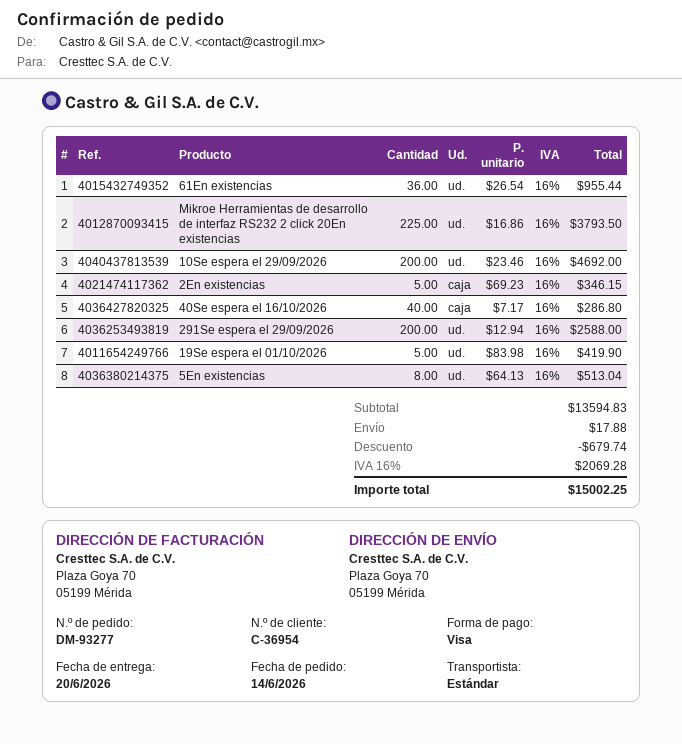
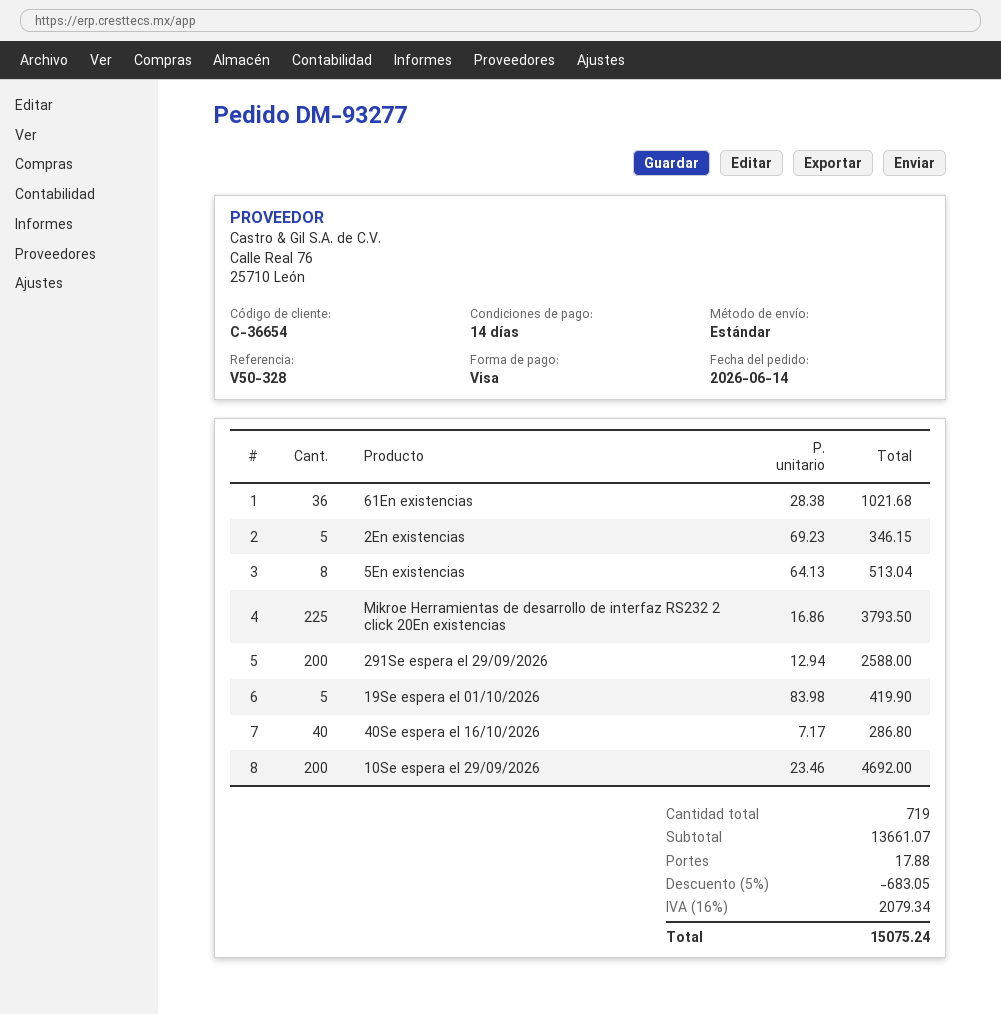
customer number: C-36954 -> C-36654
61En existencias: 36 x 26.54 = 955.44 -> 36 x 28.38 = 1021.68
subtotal: 13594.83 -> 13661.07
discount: 679.74 -> 683.05
tax: 16% = 2069.28 -> 16% = 2079.34
total: 15002.25 -> 15075.24

